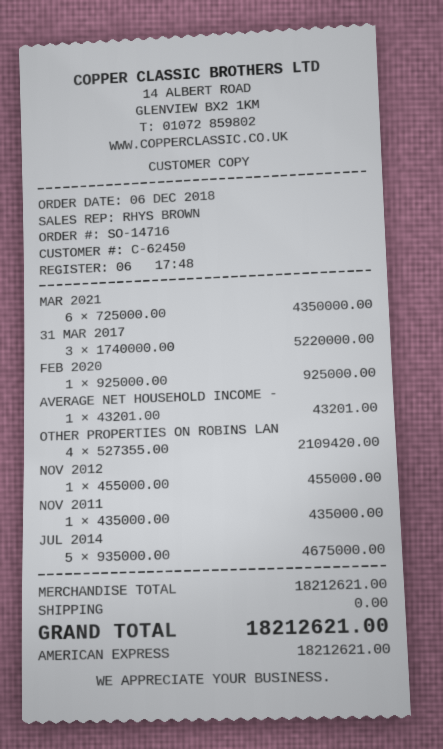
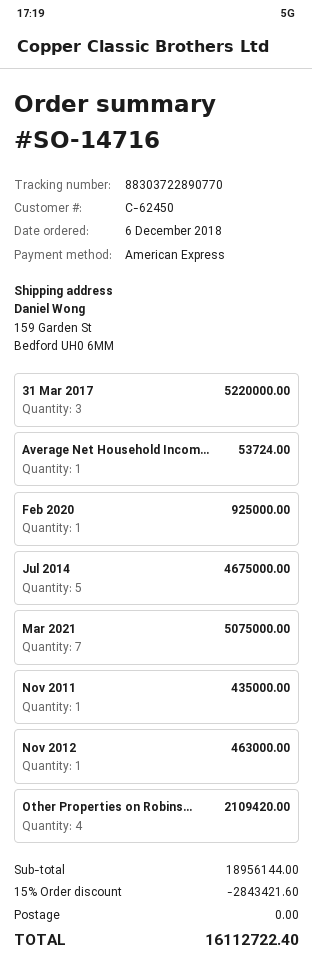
MAR 2021: 6 for 4350000.00 -> 7 for 5075000.00
AVERAGE NET HOUSEHOLD INCOME -: 1 for 43201.00 -> 1 for 53724.00
NOV 2012: 1 for 455000.00 -> 1 for 463000.00
subtotal: 18212621.00 -> 18956144.00
discount: none -> 15% = 2843421.60
total: 18212621.00 -> 16112722.40

